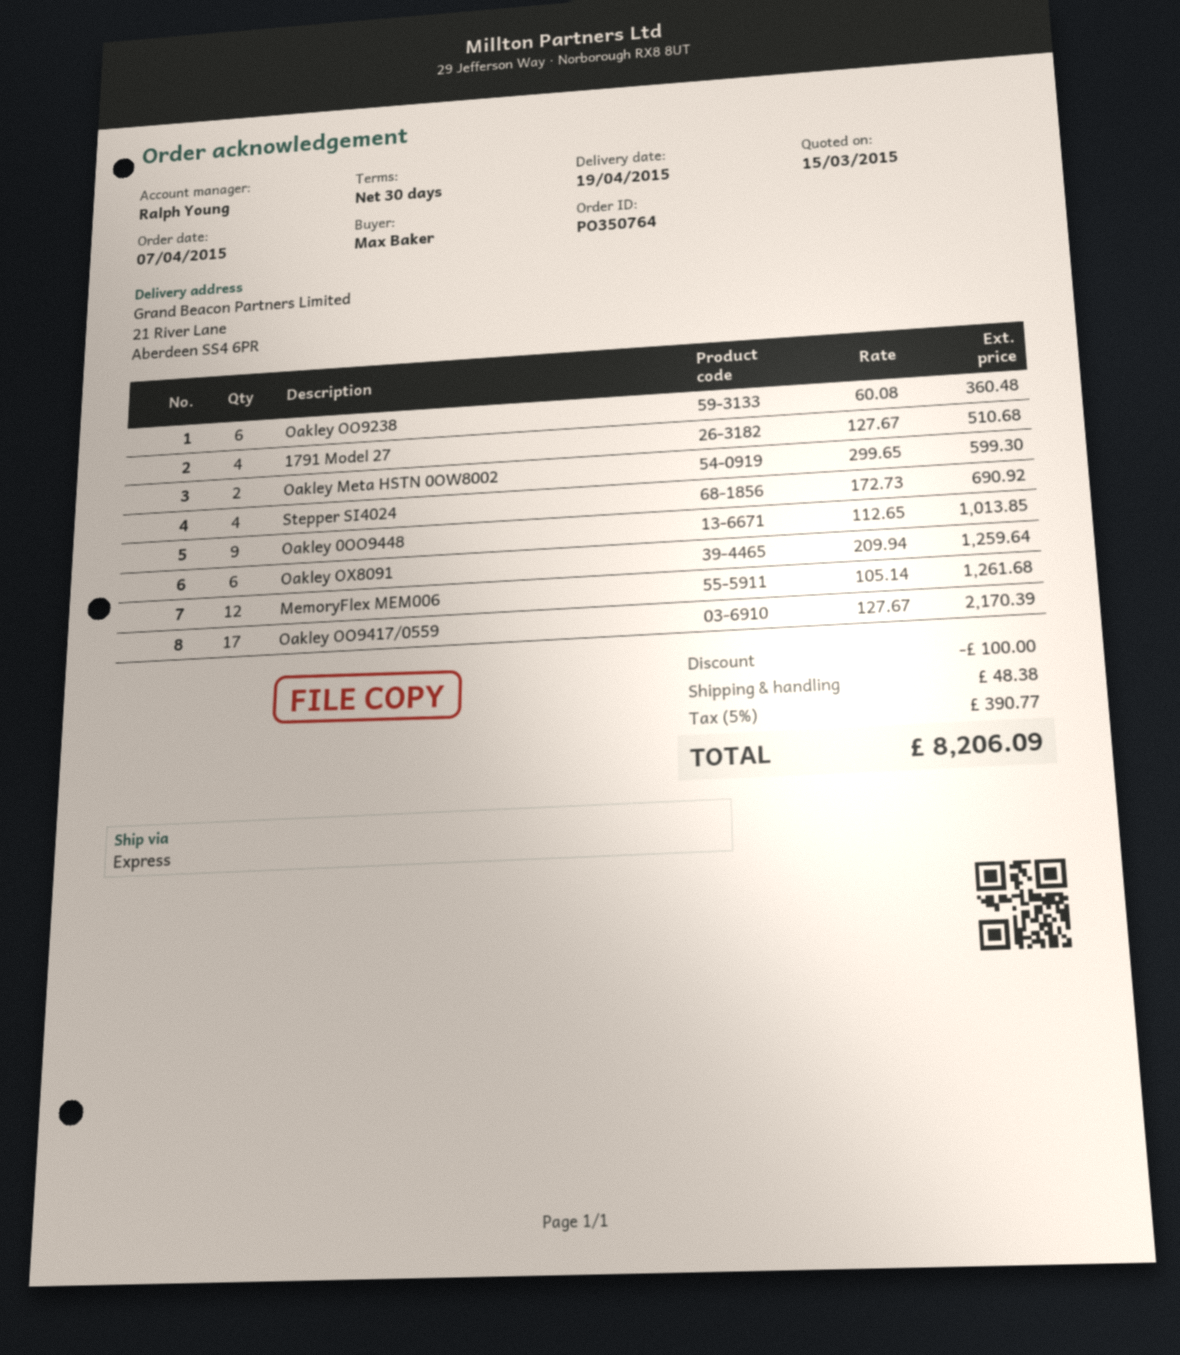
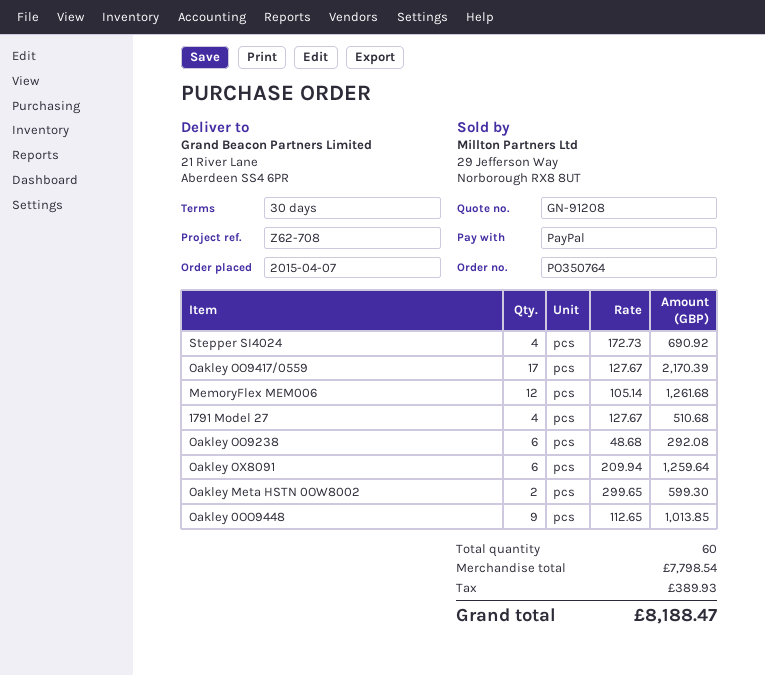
Oakley OO9238: 6 x 60.08 = 360.48 -> 6 x 48.68 = 292.08
discount: 100.00 -> none
shipping: 48.38 -> none
tax: 390.77 -> 389.93
total: 8206.09 -> 8188.47

